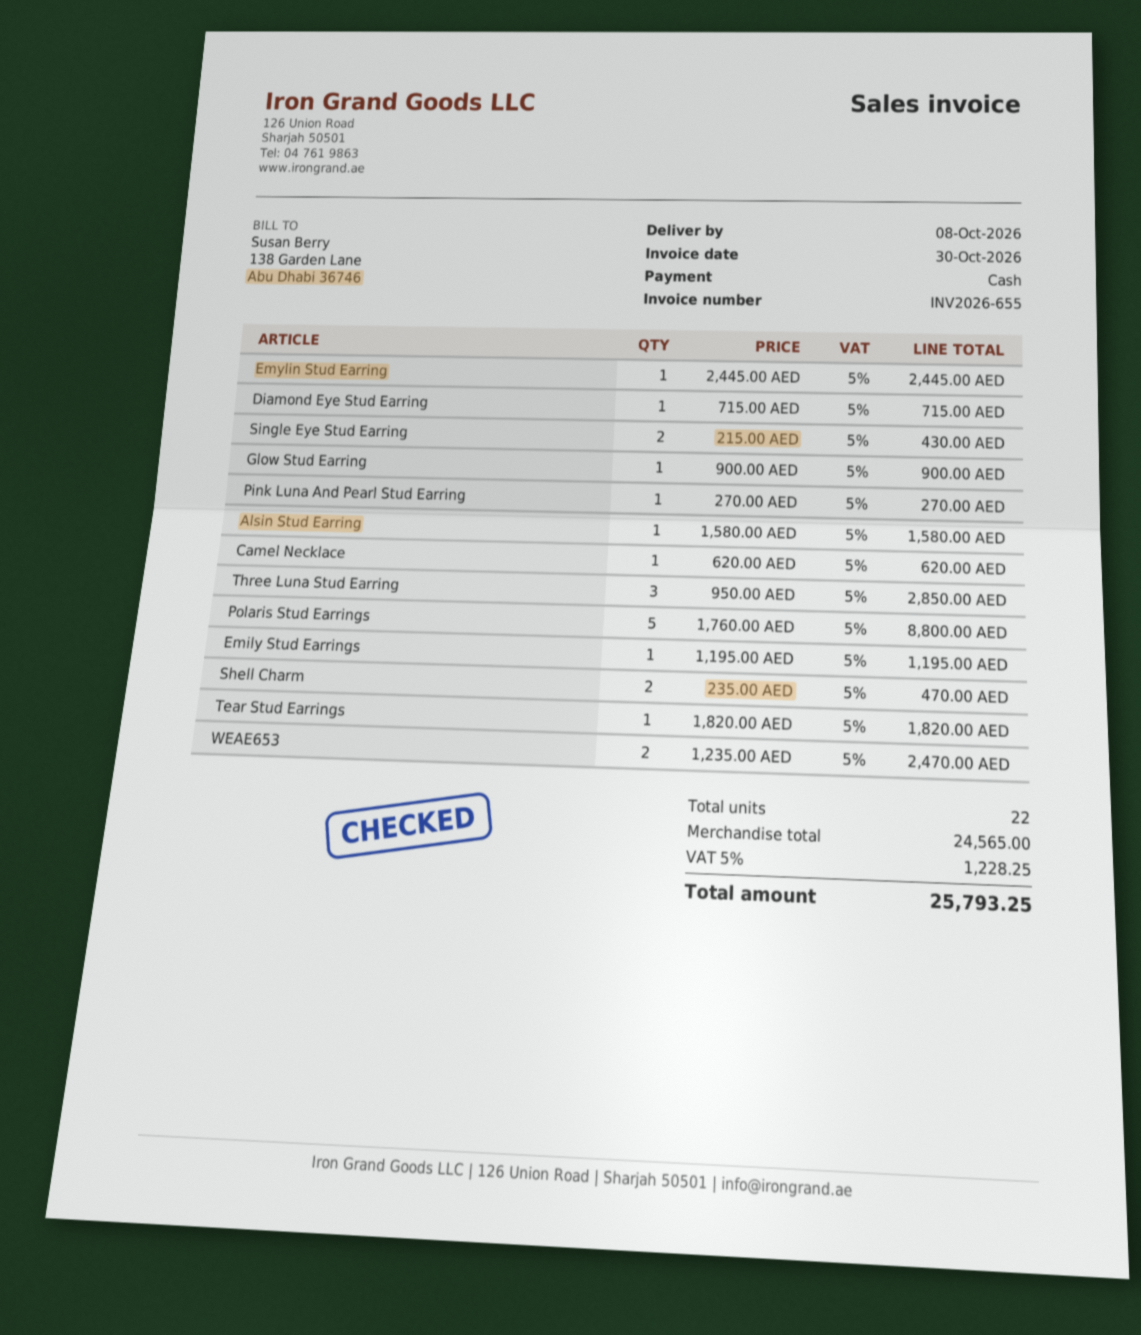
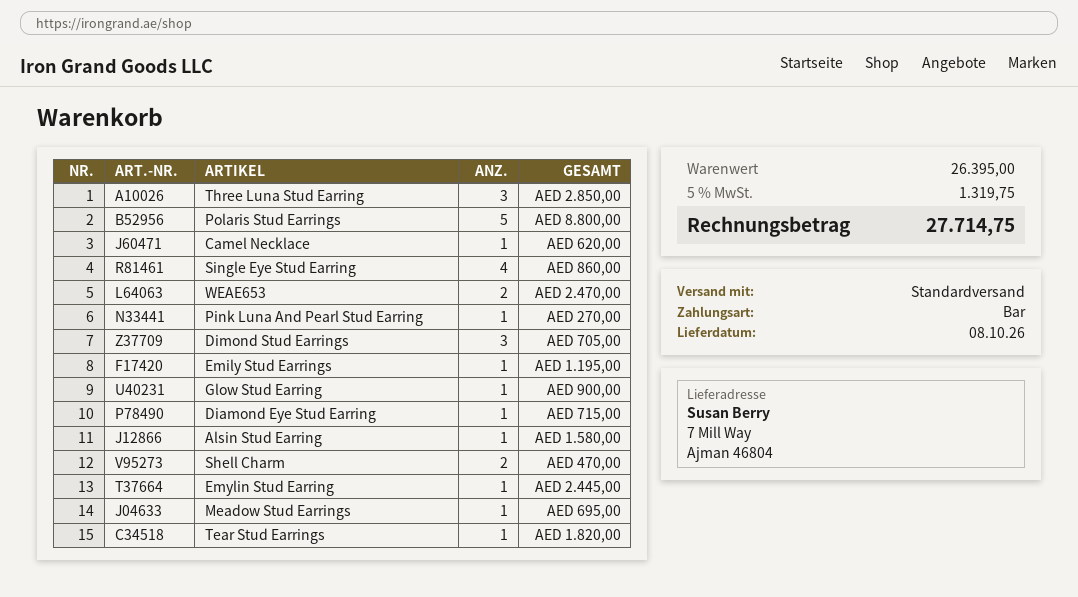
Single Eye Stud Earring: 2 for 430.00 -> 4 for 860.00
Dimond Stud Earrings: none -> 3 for 705.00
Meadow Stud Earrings: none -> 1 for 695.00
subtotal: 24565.00 -> 26395.00
tax: 5% = 1228.25 -> 5% = 1319.75
total: 25793.25 -> 27714.75

